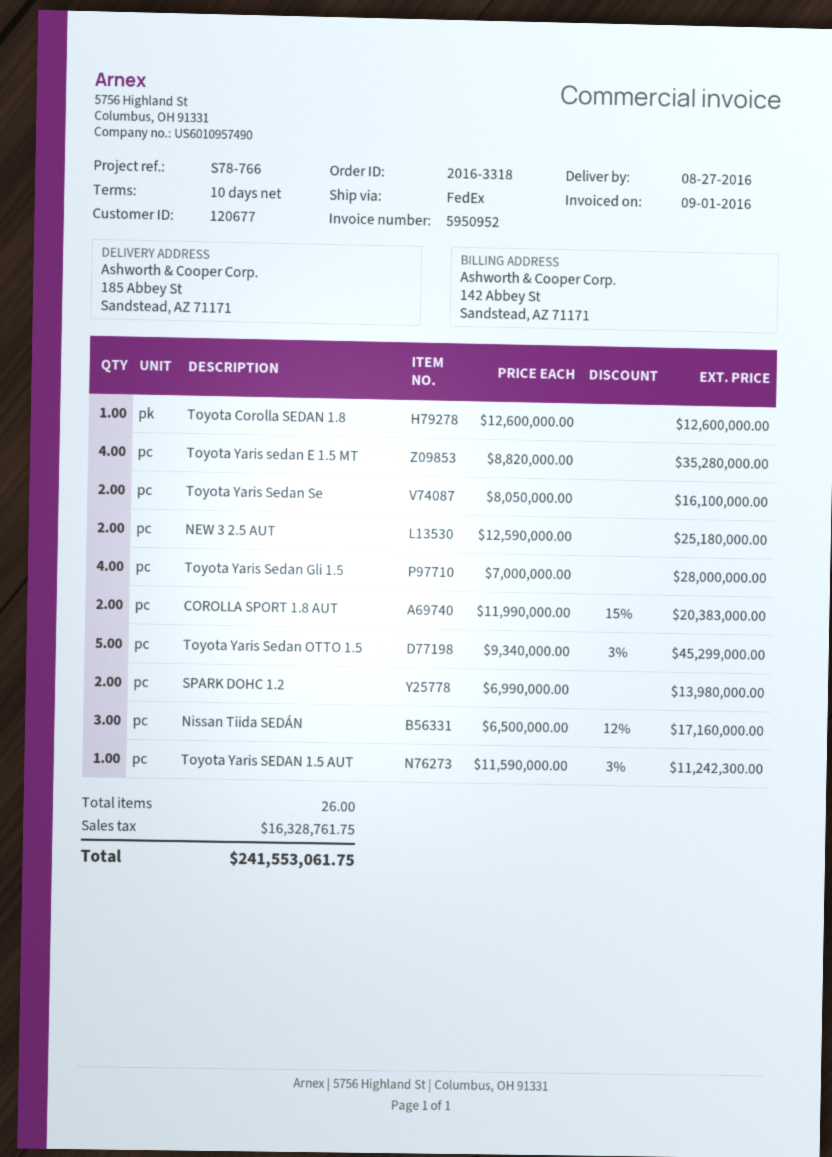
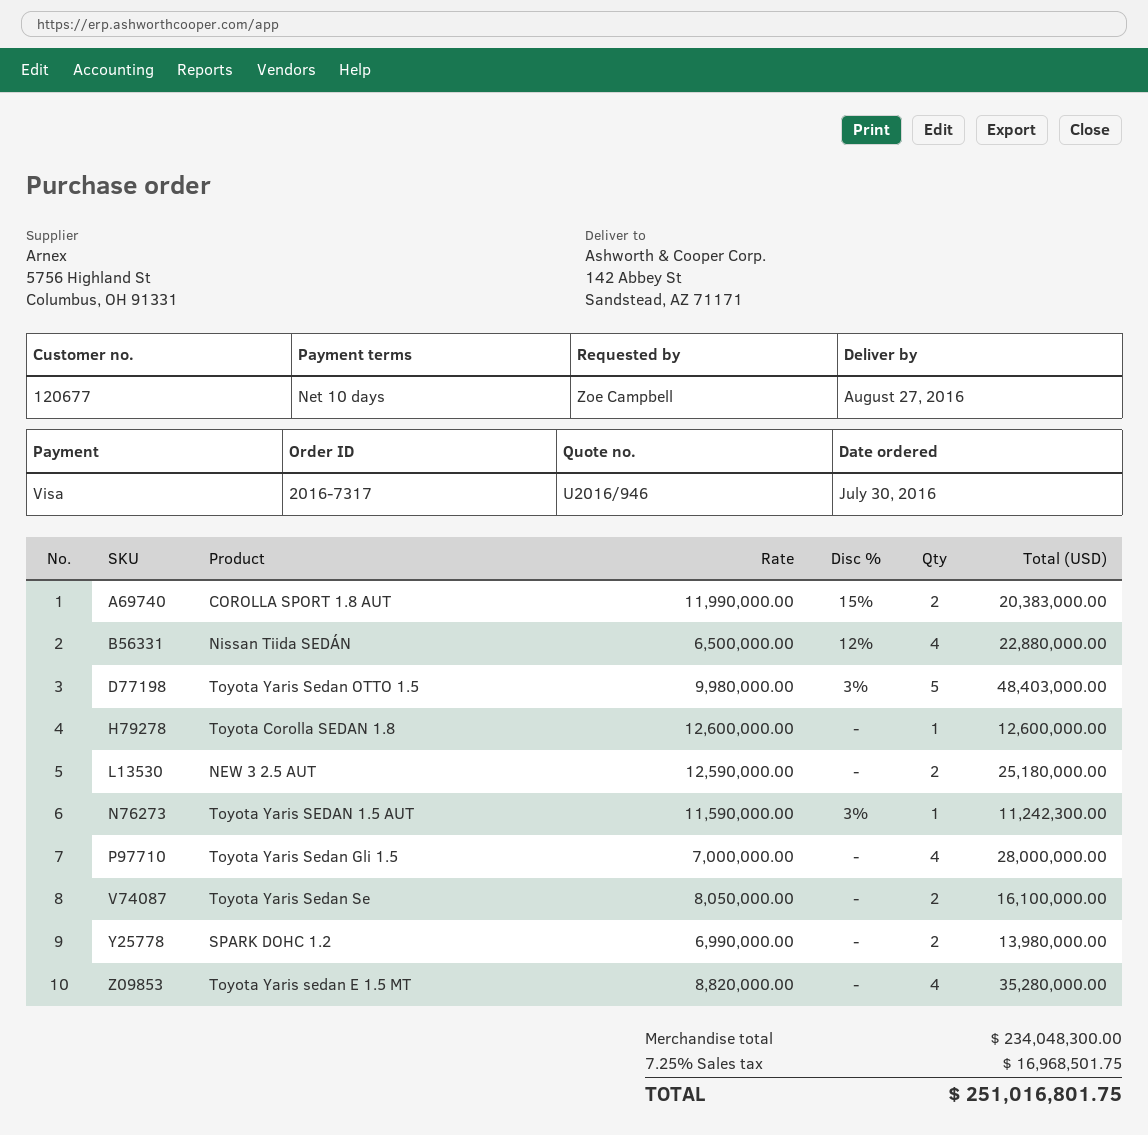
order number: 2016-3318 -> 2016-7317
ship to: 185 Abbey St, Sandstead, AZ 71171 -> 142 Abbey St, Sandstead, AZ 71171
Toyota Yaris Sedan OTTO 1.5: 5 x 9340000.00 - 3% = 45299000.00 -> 5 x 9980000.00 - 3% = 48403000.00
Nissan Tiida SEDÁN: 3 x 6500000.00 - 12% = 17160000.00 -> 4 x 6500000.00 - 12% = 22880000.00
tax: 16328761.75 -> 16968501.75
total: 241553061.75 -> 251016801.75

